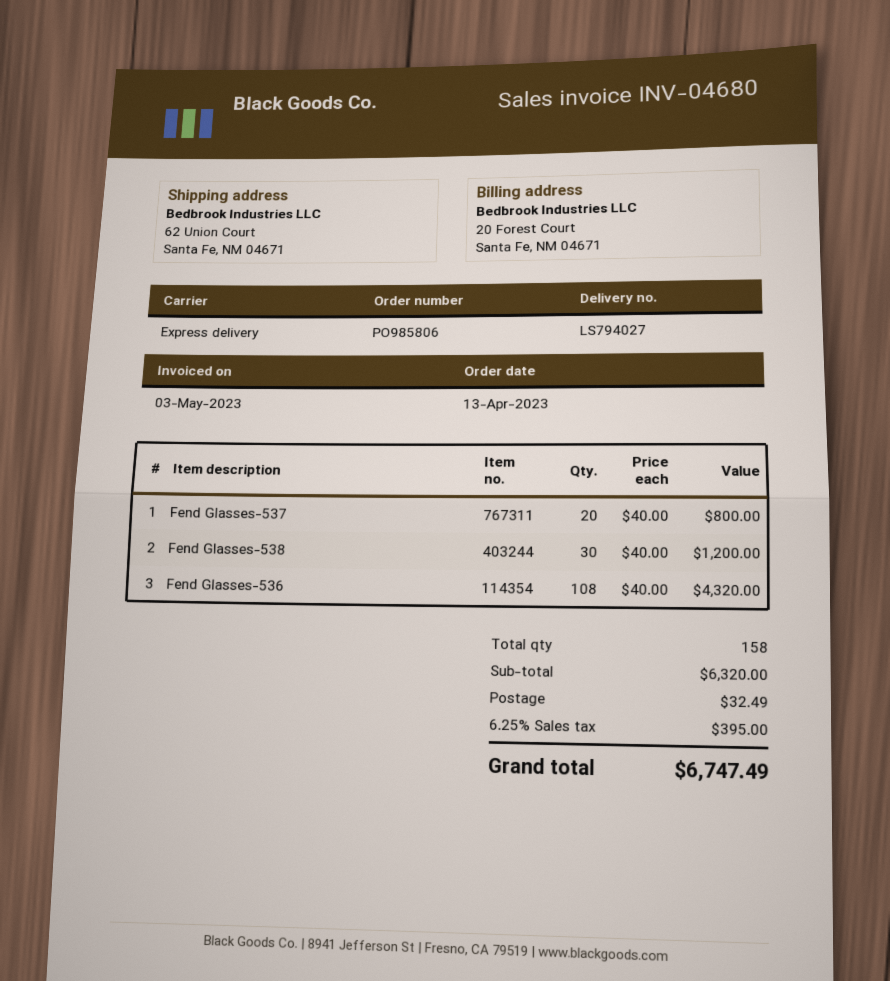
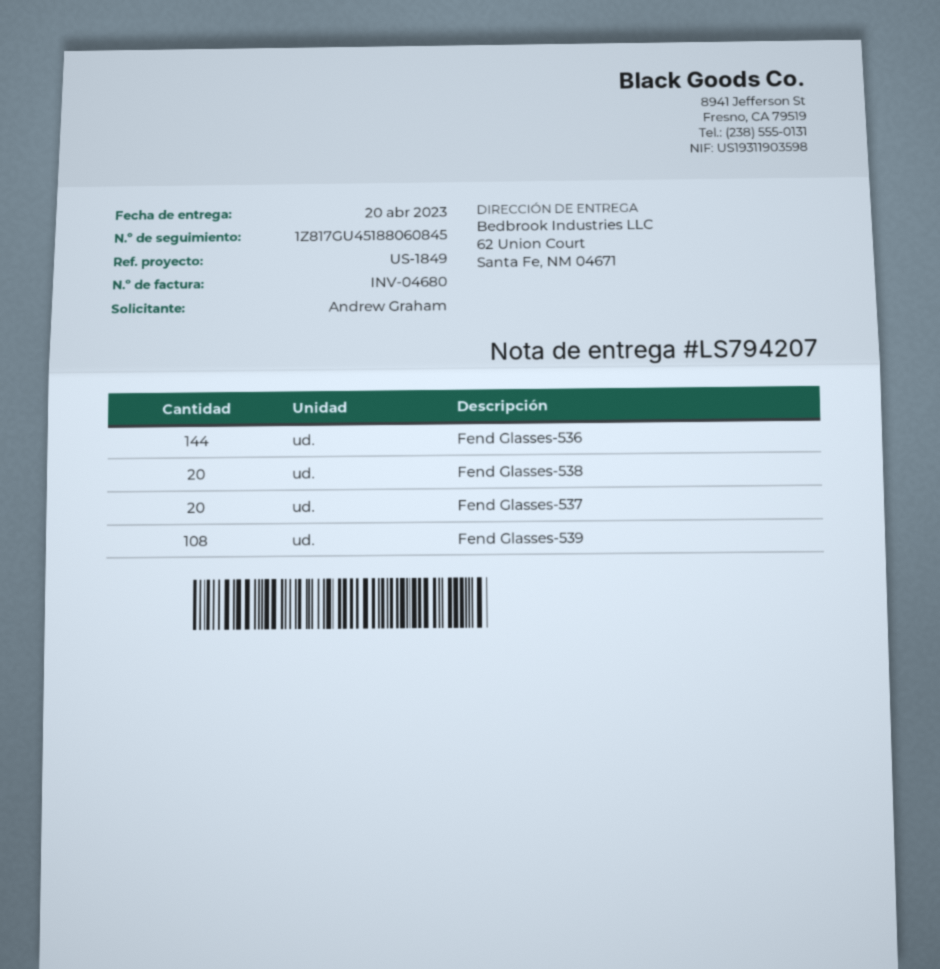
delivery note number: LS794027 -> LS794207
Fend Glasses-538: 30 -> 20
Fend Glasses-536: 108 -> 144
Fend Glasses-539: none -> 108

